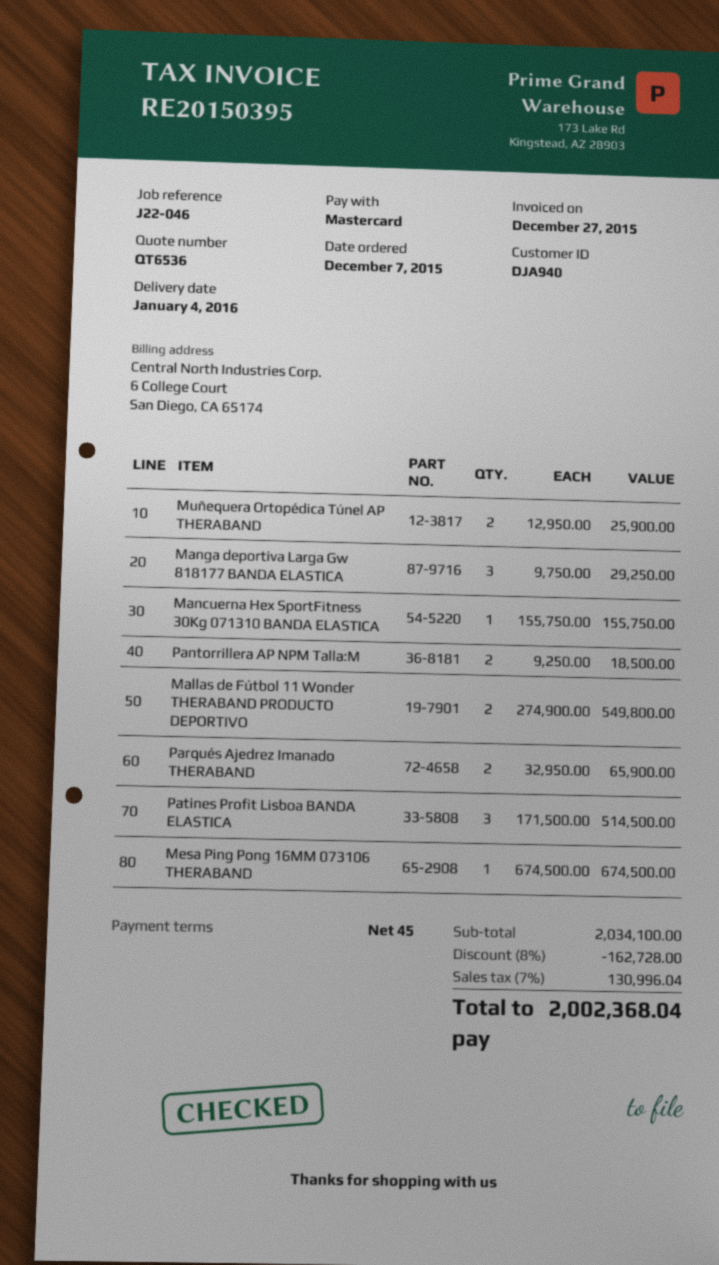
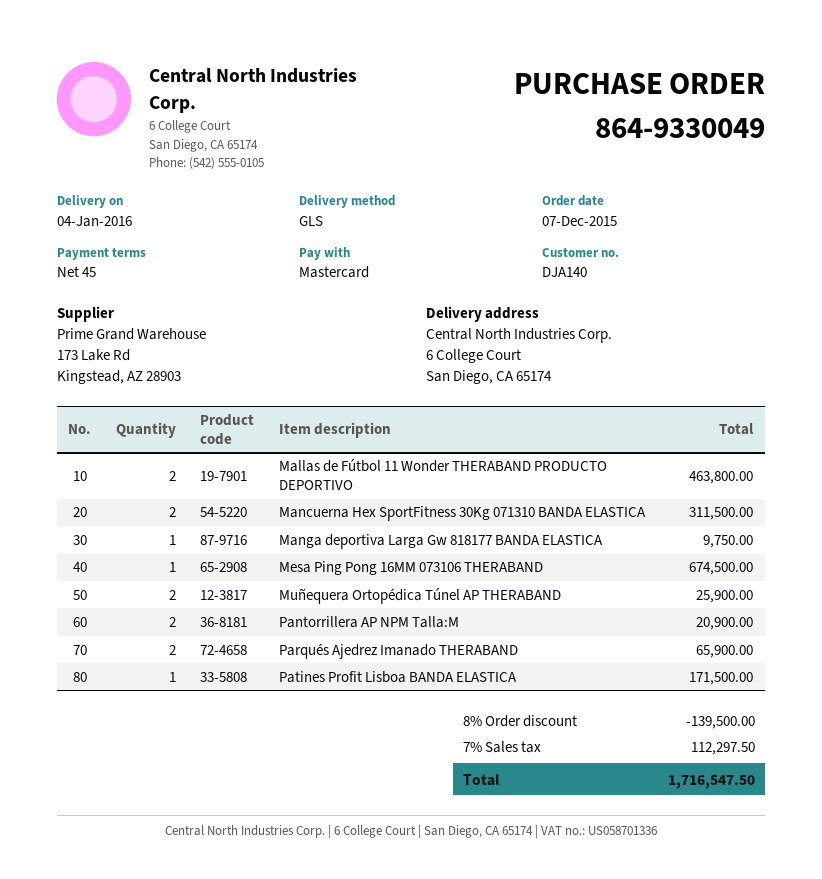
customer number: DJA940 -> DJA140
Manga deportiva Larga Gw 818177 BANDA ELASTICA: 3 for 29250.00 -> 1 for 9750.00
Mancuerna Hex SportFitness 30Kg 071310 BANDA ELASTICA: 1 for 155750.00 -> 2 for 311500.00
Pantorrillera AP NPM Talla:M: 2 for 18500.00 -> 2 for 20900.00
Mallas de Fútbol 11 Wonder THERABAND PRODUCTO DEPORTIVO: 2 for 549800.00 -> 2 for 463800.00
Patines Profit Lisboa BANDA ELASTICA: 3 for 514500.00 -> 1 for 171500.00
discount: 8% = 162728.00 -> 8% = 139500.00
tax: 7% = 130996.04 -> 7% = 112297.50
total: 2002368.04 -> 1716547.50

